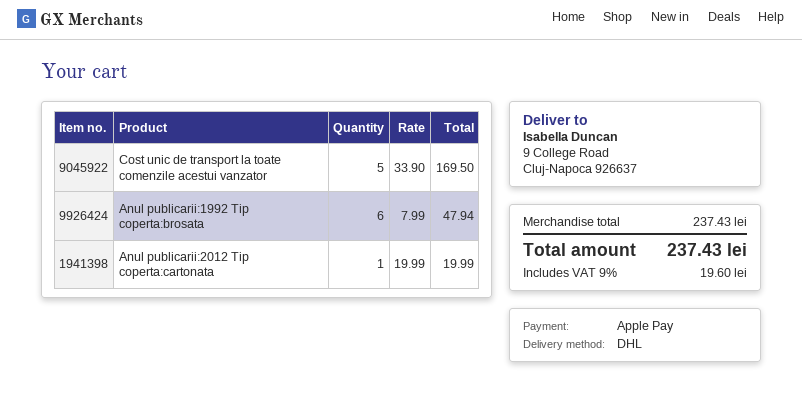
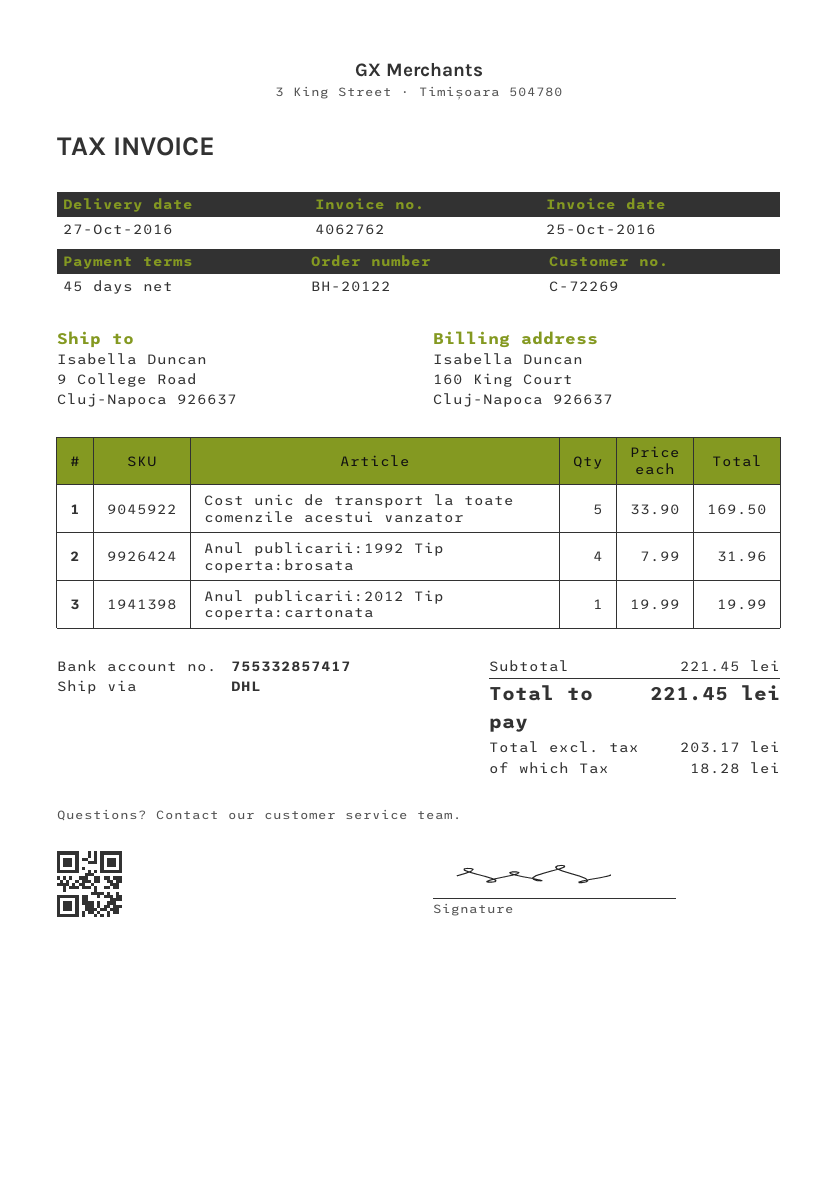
Anul publicarii:1992 Tip coperta:brosata: 6 x 7.99 = 47.94 -> 4 x 7.99 = 31.96
subtotal: 237.43 -> 221.45
tax: 19.60 -> 18.28
total: 237.43 -> 221.45

